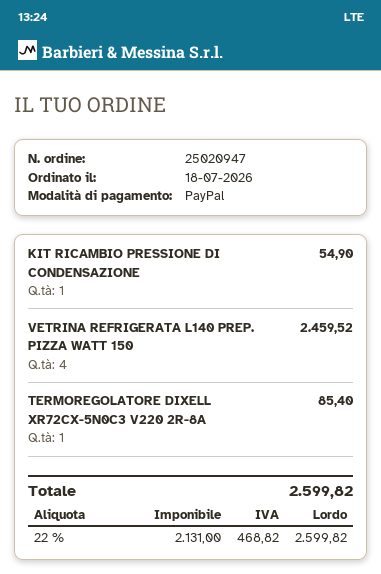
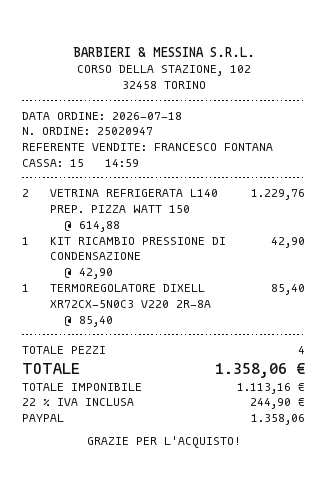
KIT RICAMBIO PRESSIONE DI CONDENSAZIONE: 1 for 54.90 -> 1 for 42.90
VETRINA REFRIGERATA L140 PREP. PIZZA WATT 150: 4 for 2459.52 -> 2 for 1229.76
net: 2131.00 -> 1113.16
tax: 22% = 468.82 -> 22% = 244.90
total: 2599.82 -> 1358.06

